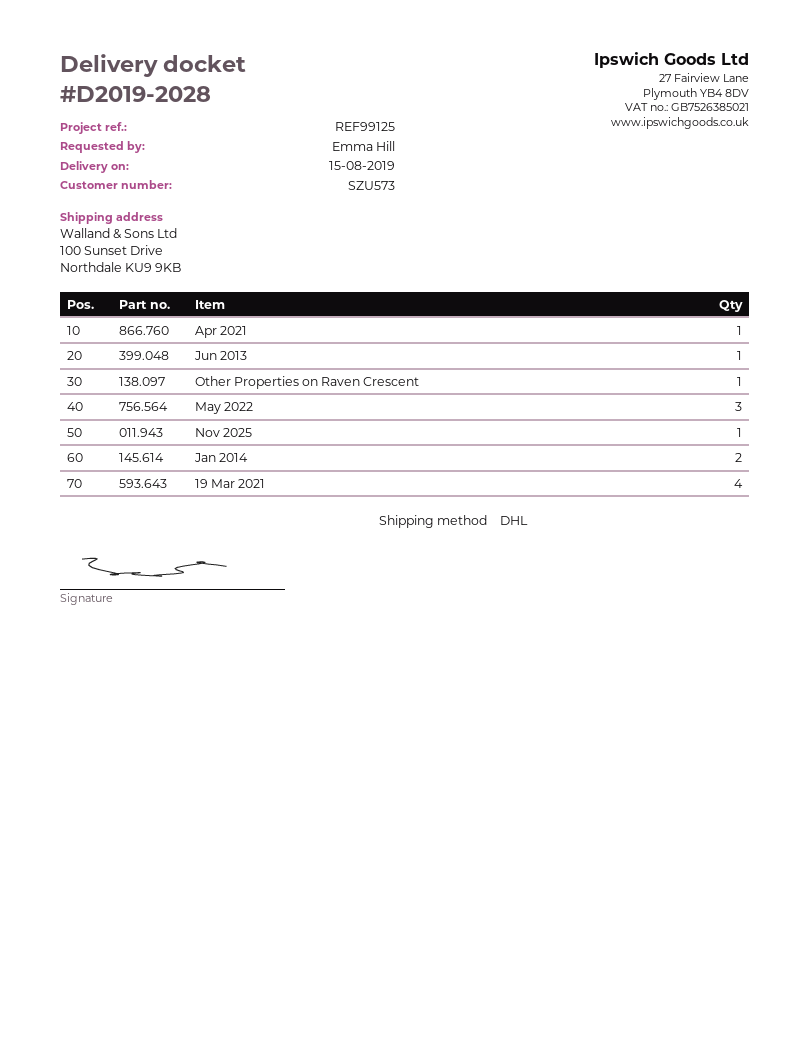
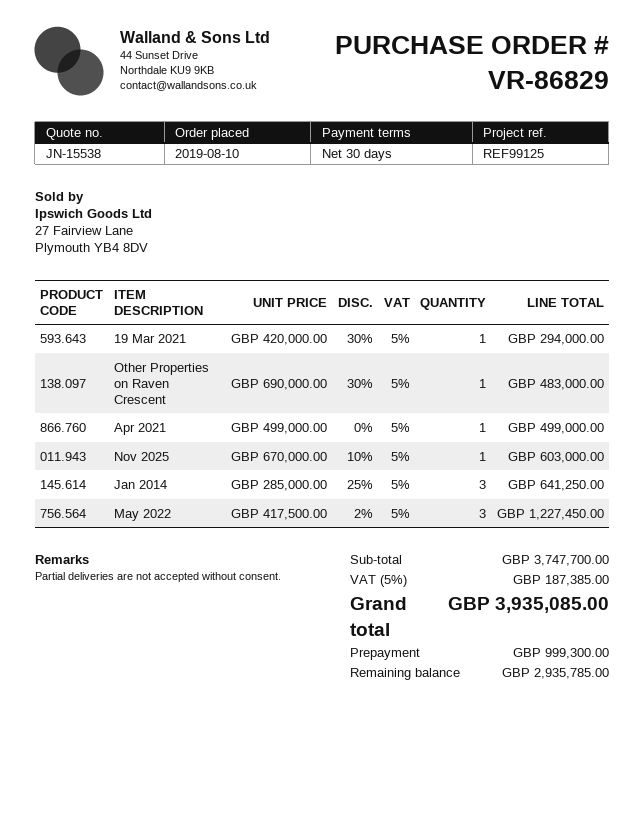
Jun 2013: 1 -> none
Jan 2014: 2 -> 3
19 Mar 2021: 4 -> 1

